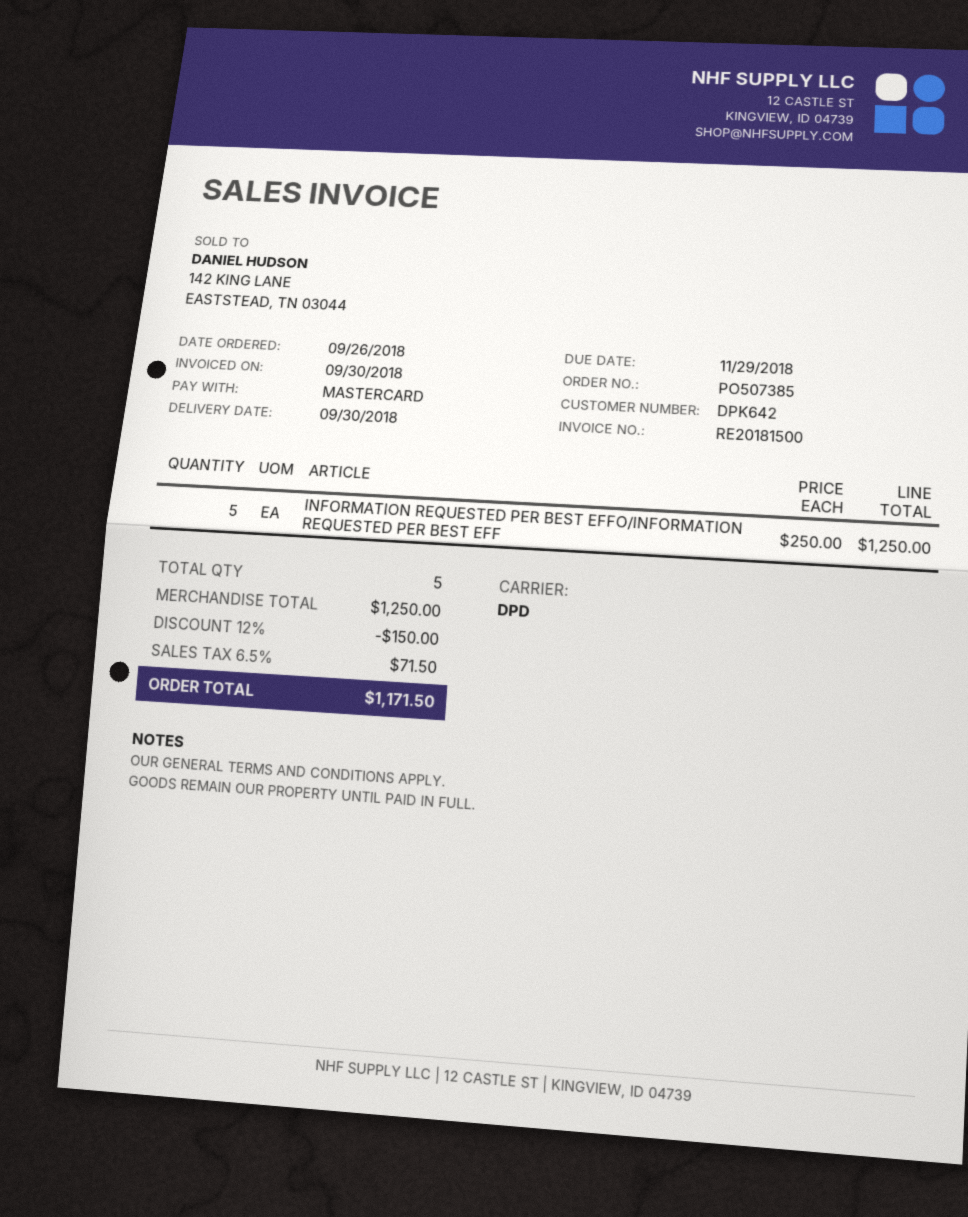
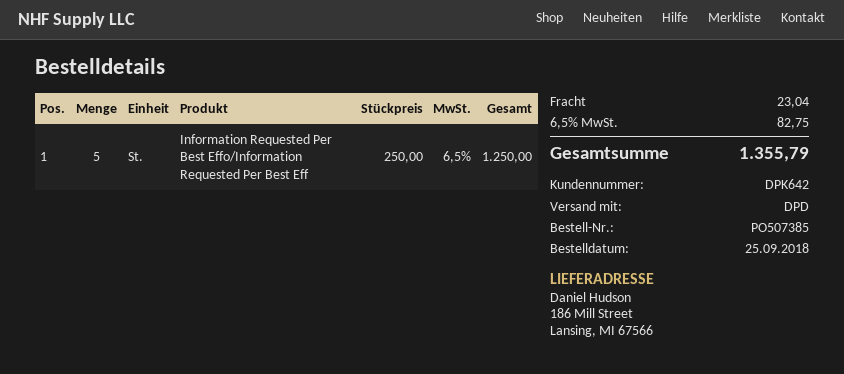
order date: 2018-09-26 -> 2018-09-25
discount: 12% = 150.00 -> none
shipping: none -> 23.04
tax: 6.5% = 71.50 -> 6.5% = 82.75
total: 1171.50 -> 1355.79

